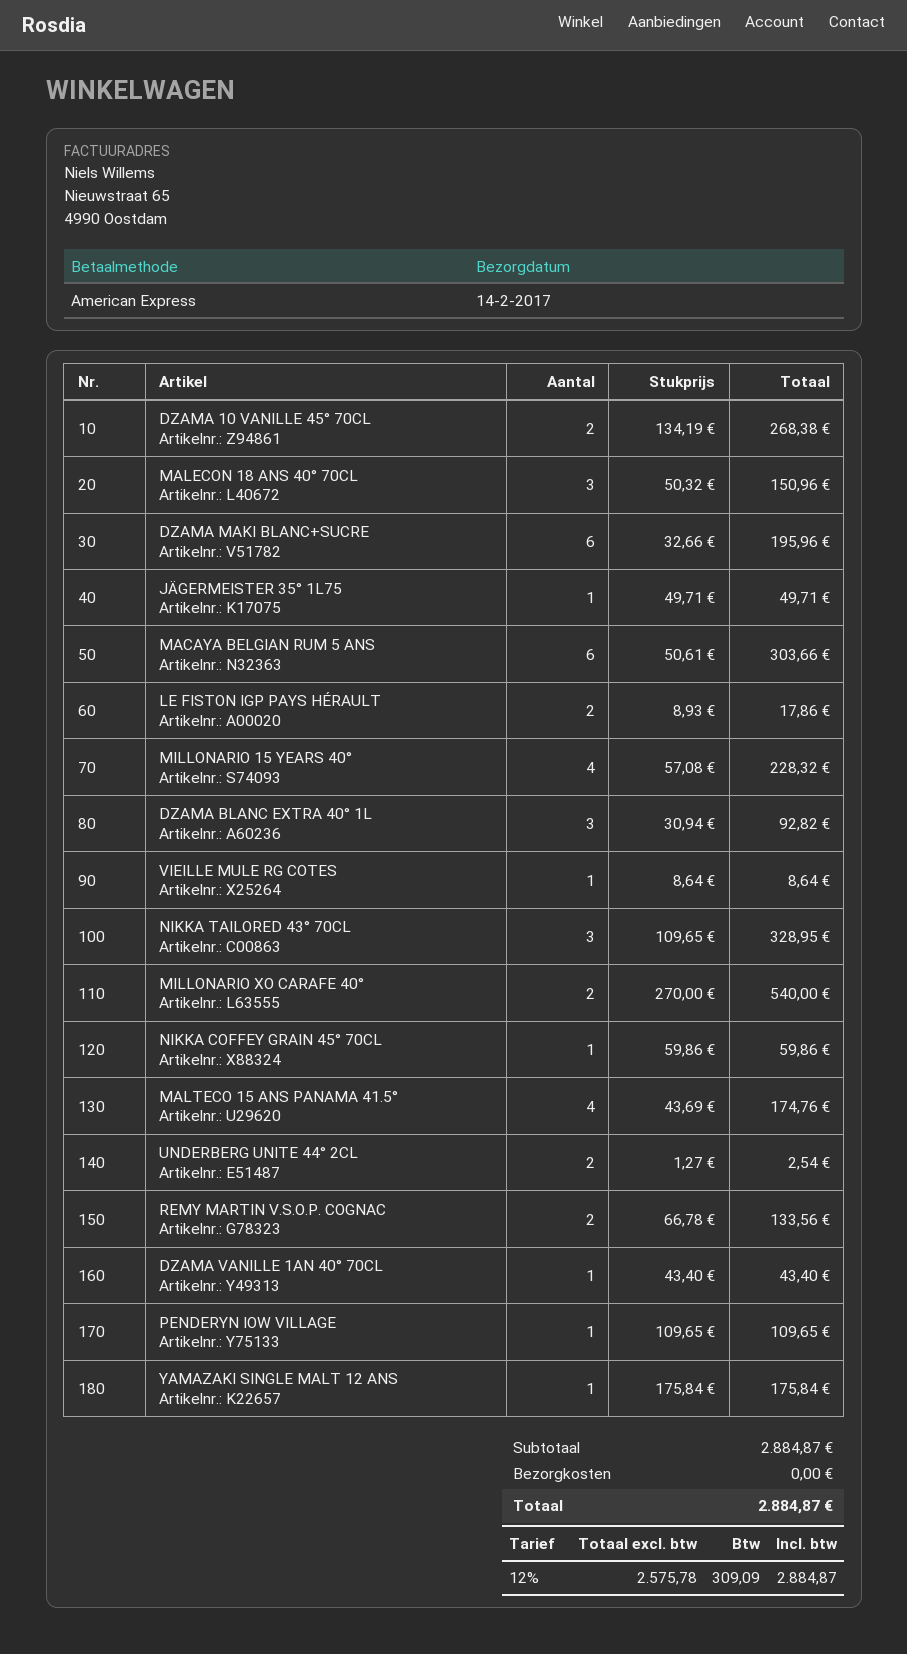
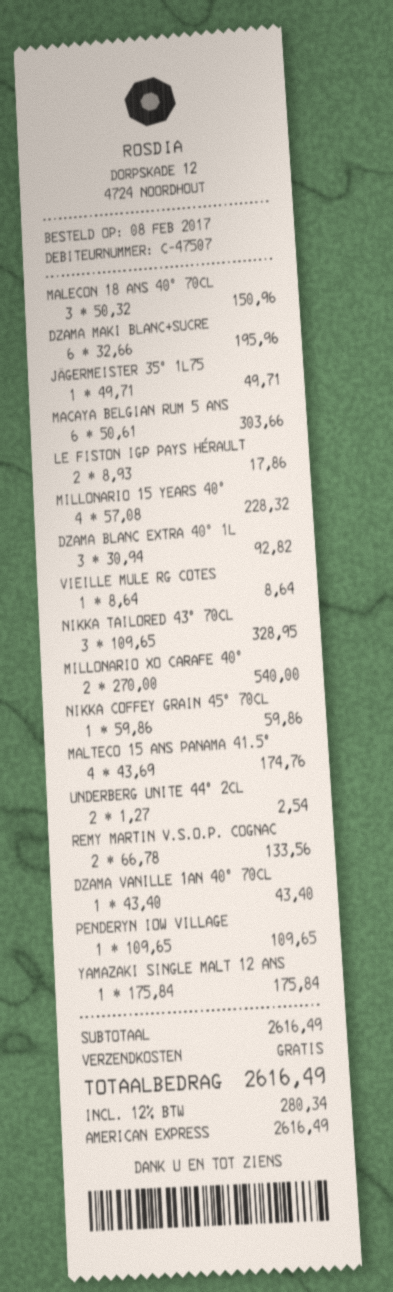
DZAMA 10 VANILLE 45° 70CL: 2 x 134.19 = 268.38 -> none
subtotal: 2884.87 -> 2616.49
tax: 12% = 309.09 -> 12% = 280.34
total: 2884.87 -> 2616.49

